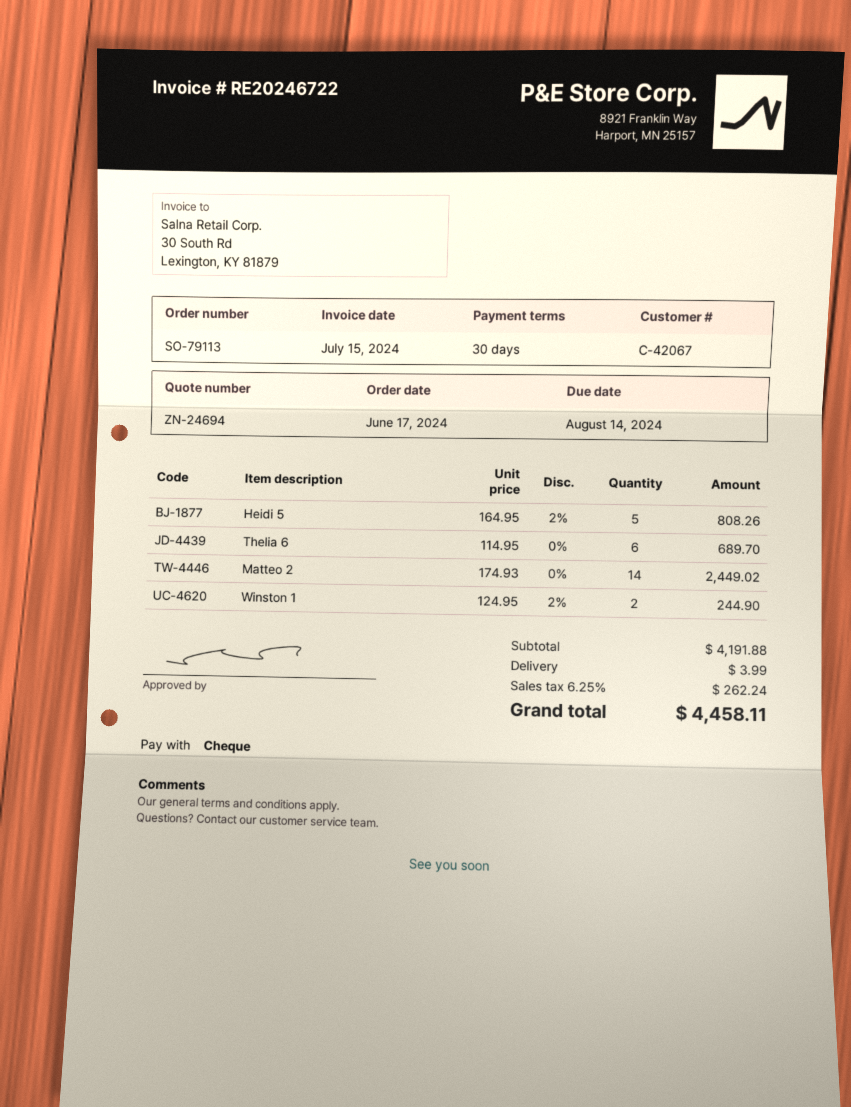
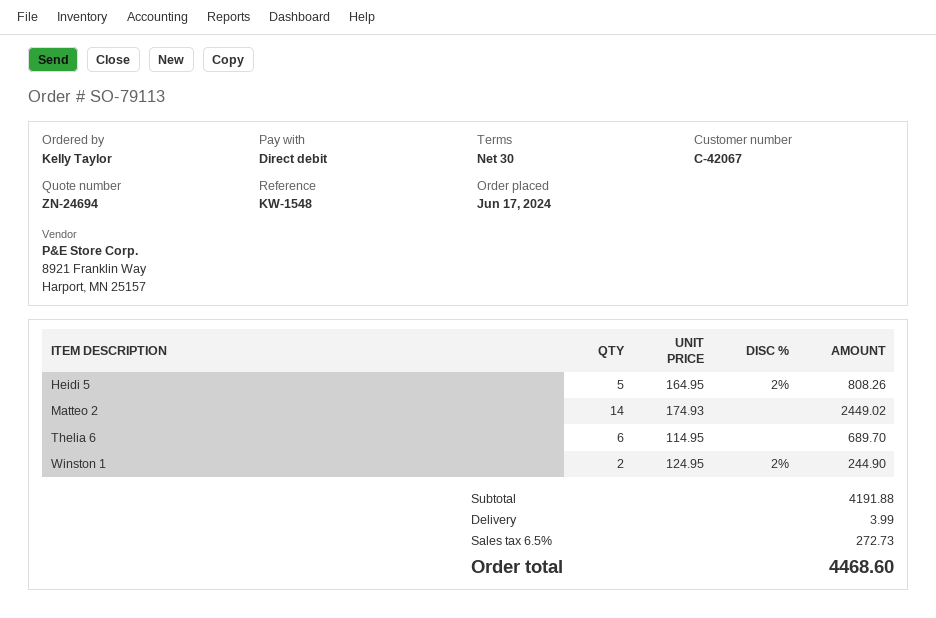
payment method: cheque -> direct debit
tax: 6.25% = 262.24 -> 6.5% = 272.73
total: 4458.11 -> 4468.60

